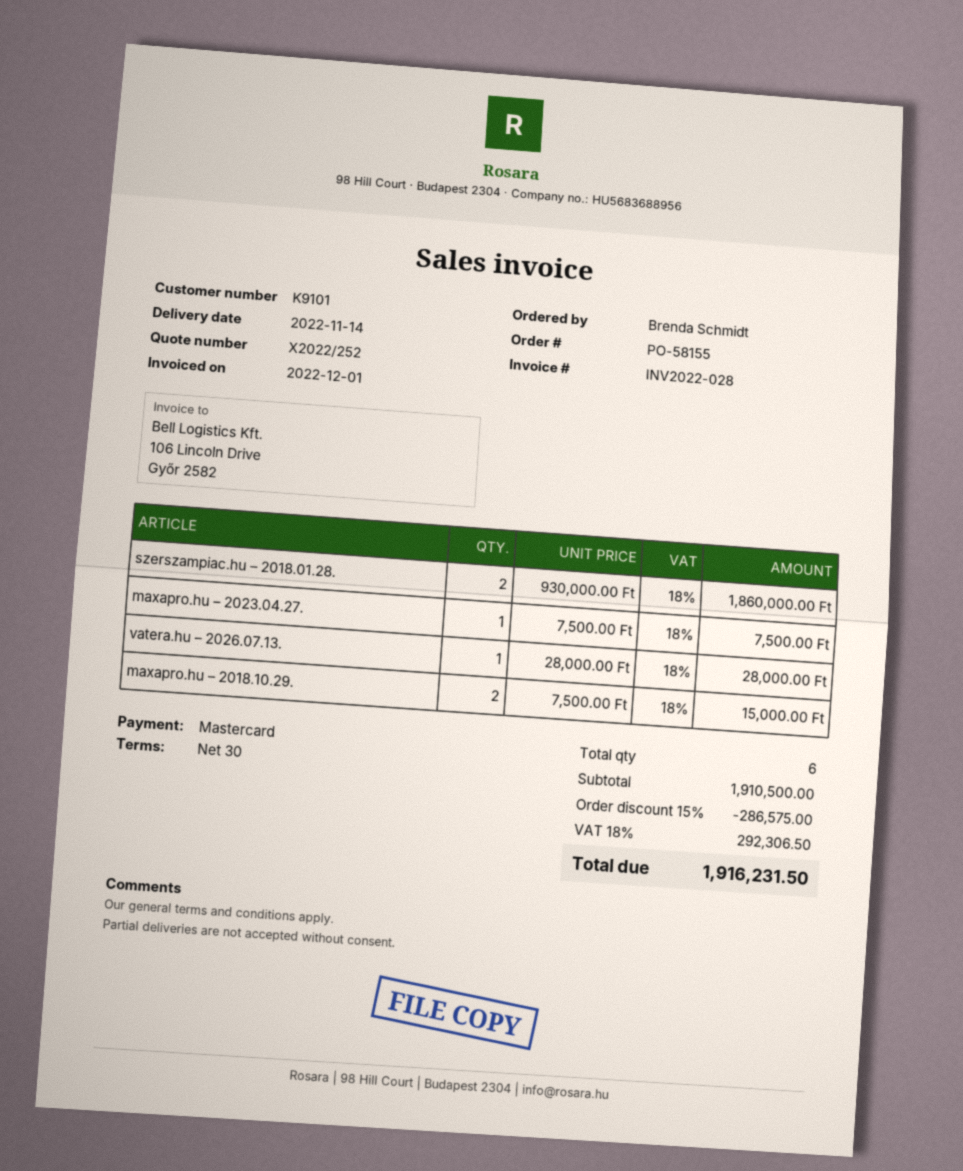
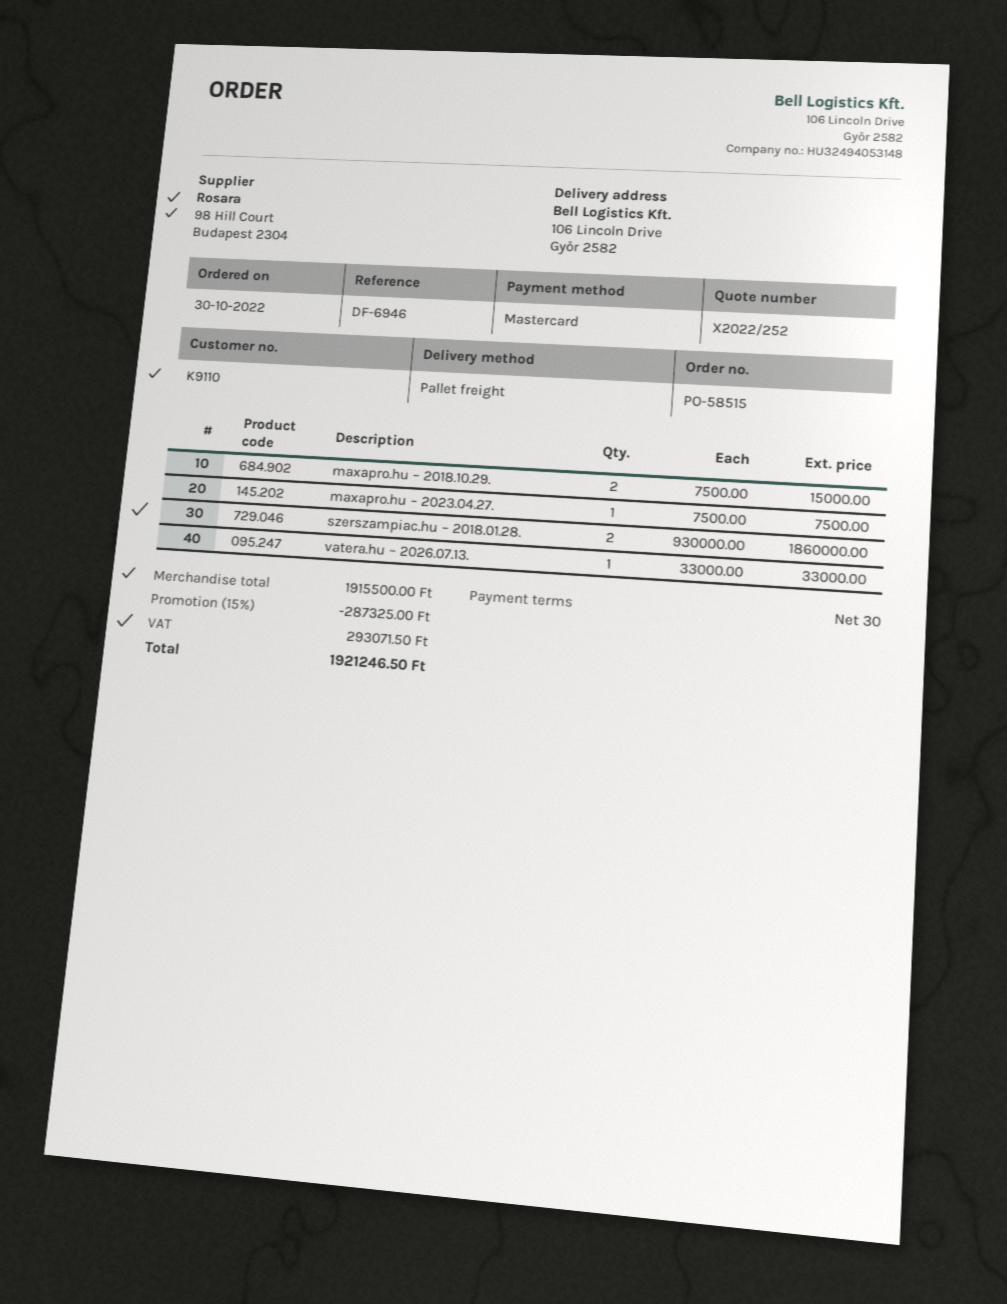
order number: PO-58155 -> PO-58515
customer number: K9101 -> K9110
vatera.hu – 2026.07.13.: 1 x 28000.00 = 28000.00 -> 1 x 33000.00 = 33000.00
subtotal: 1910500.00 -> 1915500.00
discount: 15% = 286575.00 -> 15% = 287325.00
tax: 292306.50 -> 293071.50
total: 1916231.50 -> 1921246.50

